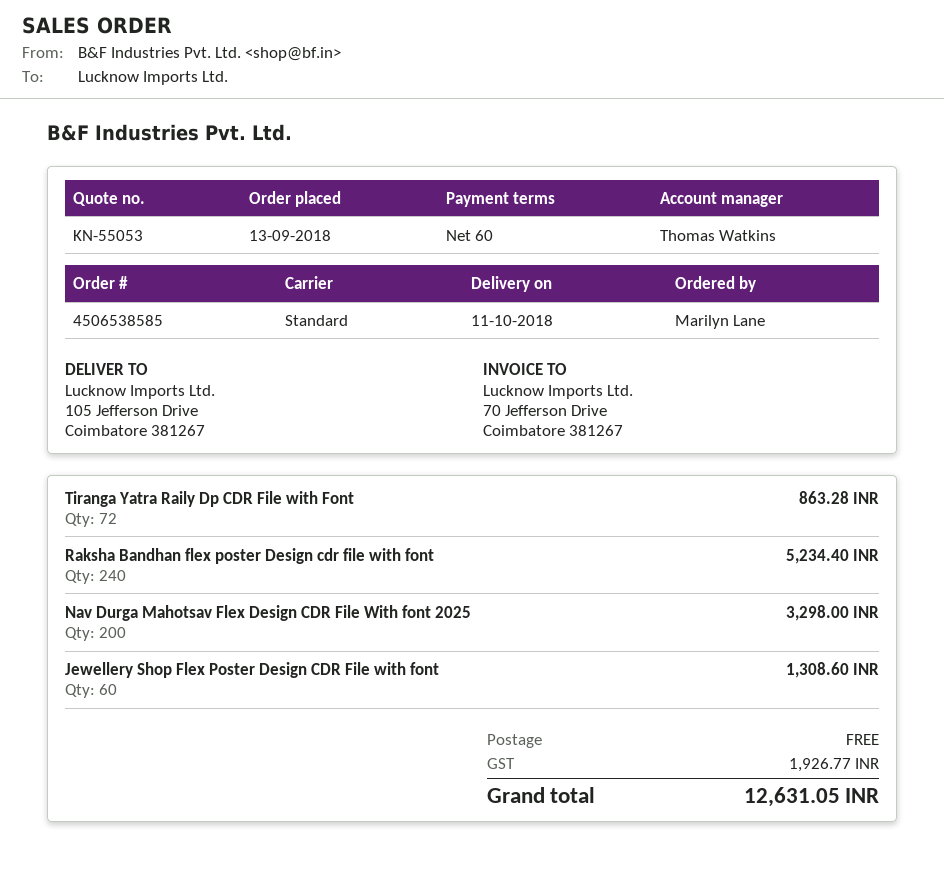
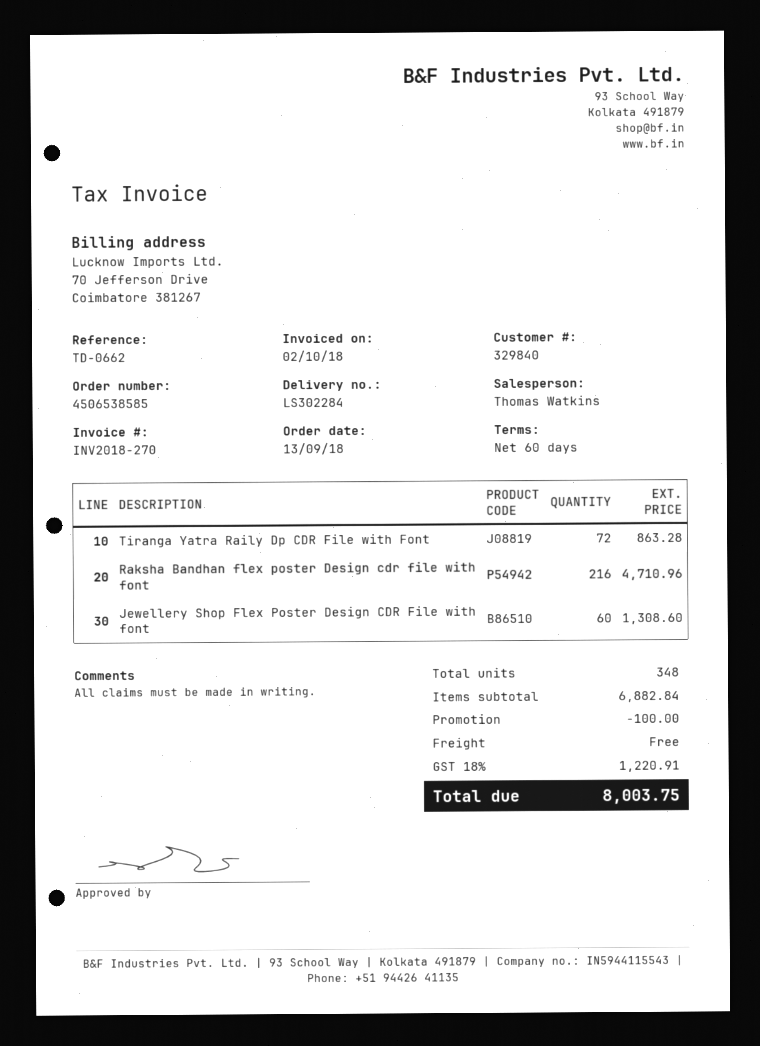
Raksha Bandhan flex poster Design cdr file with font: 240 for 5234.40 -> 216 for 4710.96
Nav Durga Mahotsav Flex Design CDR File With font 2025: 200 for 3298.00 -> none
discount: none -> 100.00
tax: 1926.77 -> 1220.91
total: 12631.05 -> 8003.75

